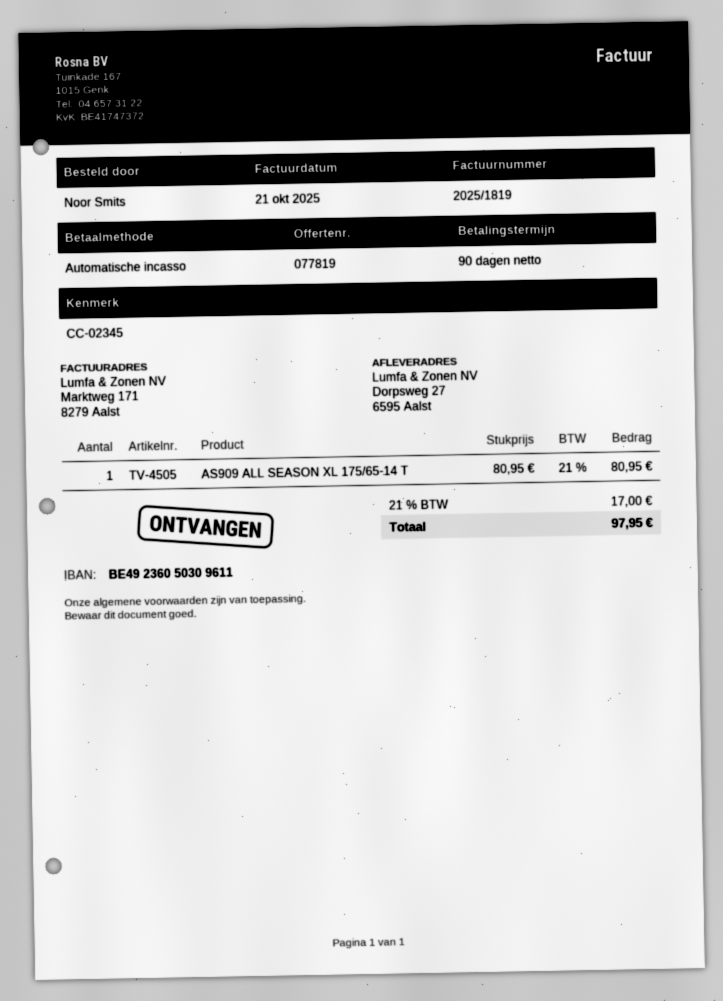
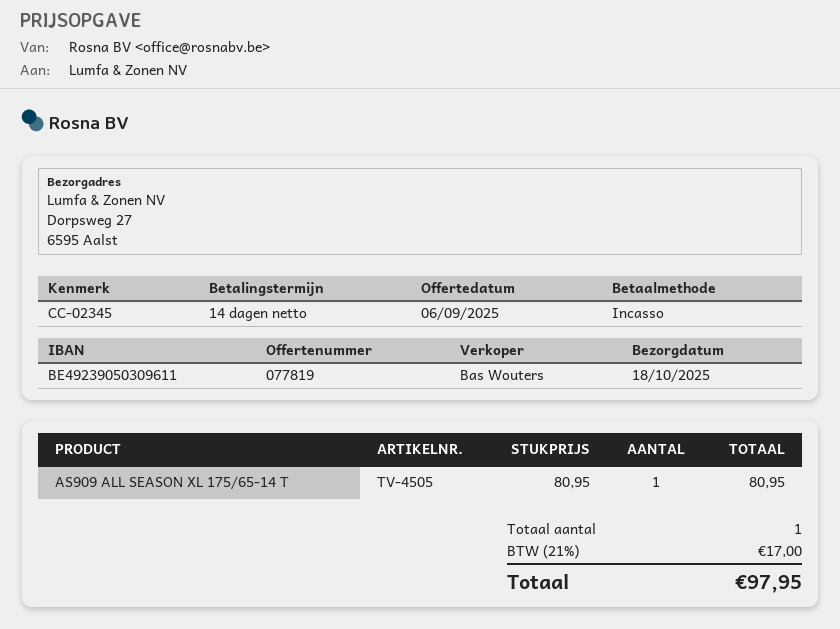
payment terms: 90 days -> 14 days
bank account: BE49236050309611 -> BE49239050309611

